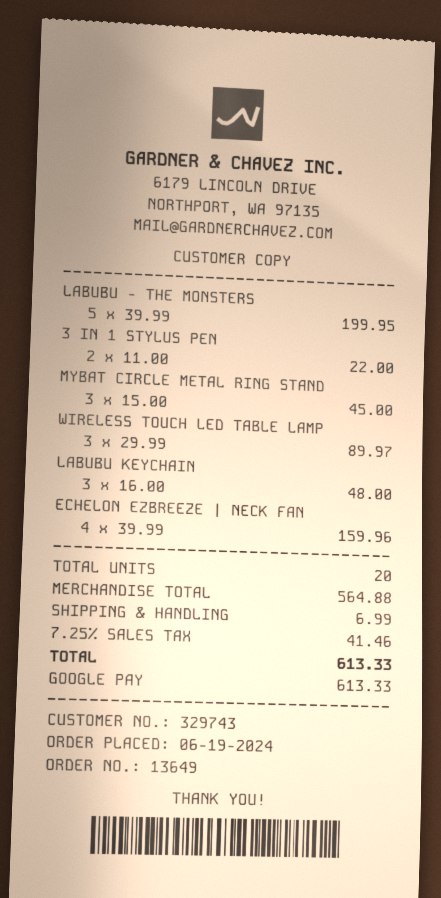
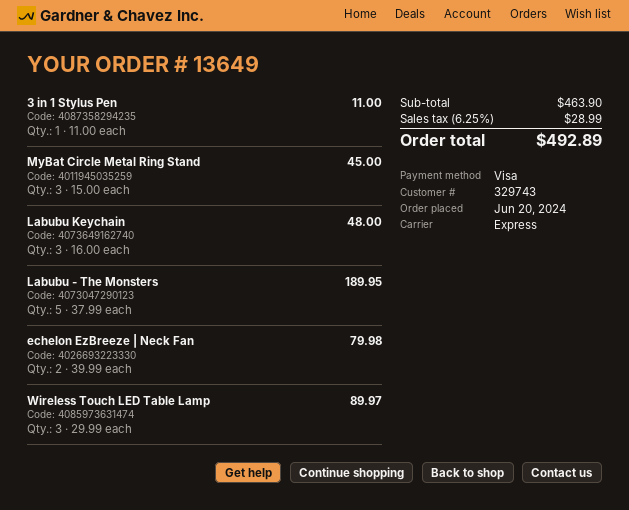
order date: 2024-06-19 -> 2024-06-20
payment method: Google Pay -> Visa
LABUBU - THE MONSTERS: 5 x 39.99 = 199.95 -> 5 x 37.99 = 189.95
3 IN 1 STYLUS PEN: 2 x 11.00 = 22.00 -> 1 x 11.00 = 11.00
ECHELON EZBREEZE | NECK FAN: 4 x 39.99 = 159.96 -> 2 x 39.99 = 79.98
subtotal: 564.88 -> 463.90
shipping: 6.99 -> none
tax: 7.25% = 41.46 -> 6.25% = 28.99
total: 613.33 -> 492.89

